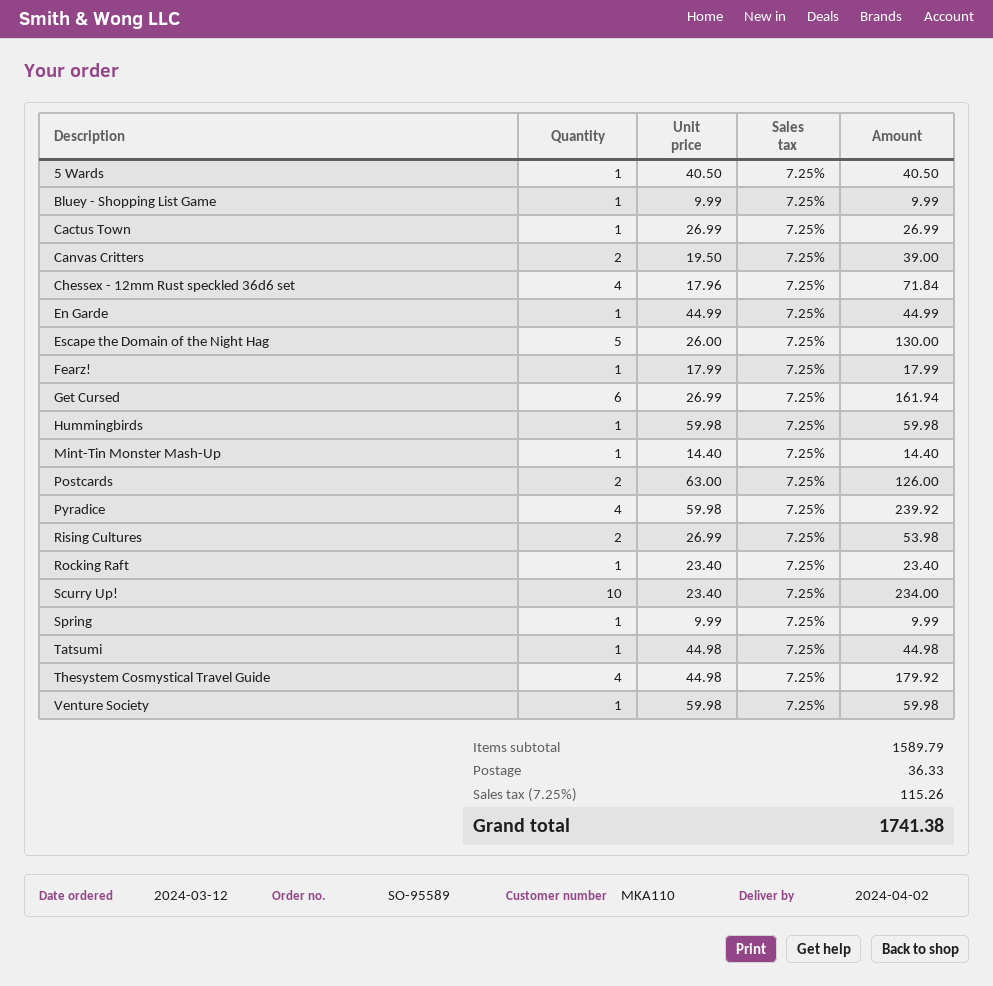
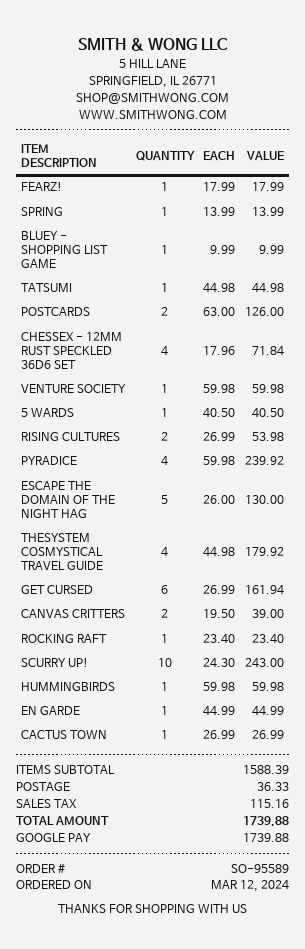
Mint-Tin Monster Mash-Up: 1 x 14.40 = 14.40 -> none
Scurry Up!: 10 x 23.40 = 234.00 -> 10 x 24.30 = 243.00
Spring: 1 x 9.99 = 9.99 -> 1 x 13.99 = 13.99
subtotal: 1589.79 -> 1588.39
tax: 115.26 -> 115.16
total: 1741.38 -> 1739.88

